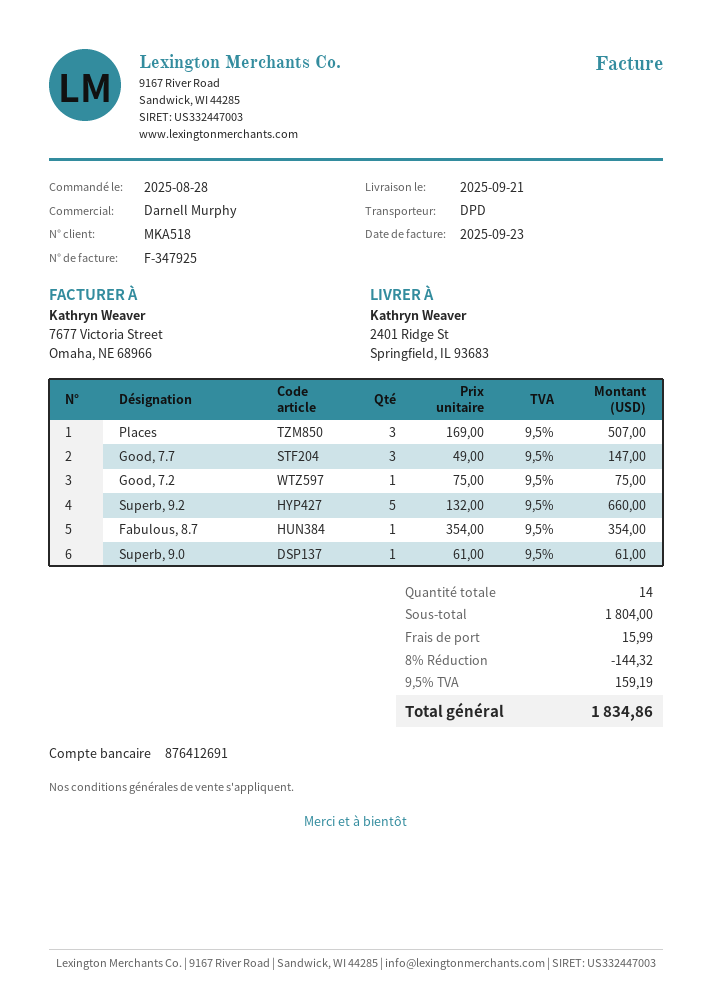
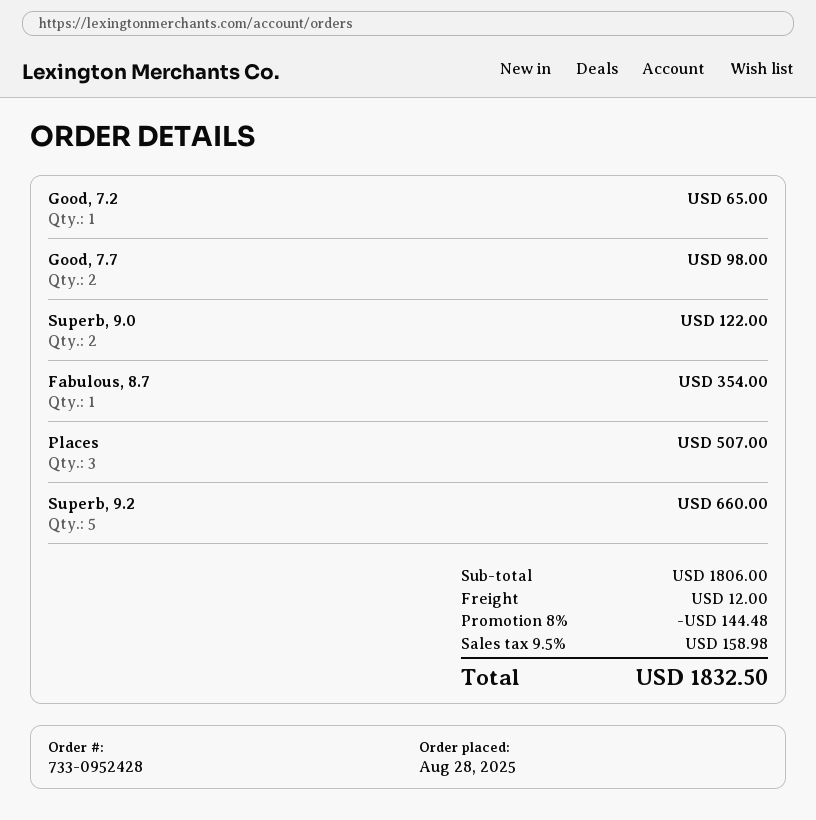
Good, 7.7: 3 for 147.00 -> 2 for 98.00
Good, 7.2: 1 for 75.00 -> 1 for 65.00
Superb, 9.0: 1 for 61.00 -> 2 for 122.00
subtotal: 1804.00 -> 1806.00
discount: 8% = 144.32 -> 8% = 144.48
shipping: 15.99 -> 12.00
tax: 9.5% = 159.19 -> 9.5% = 158.98
total: 1834.86 -> 1832.50

